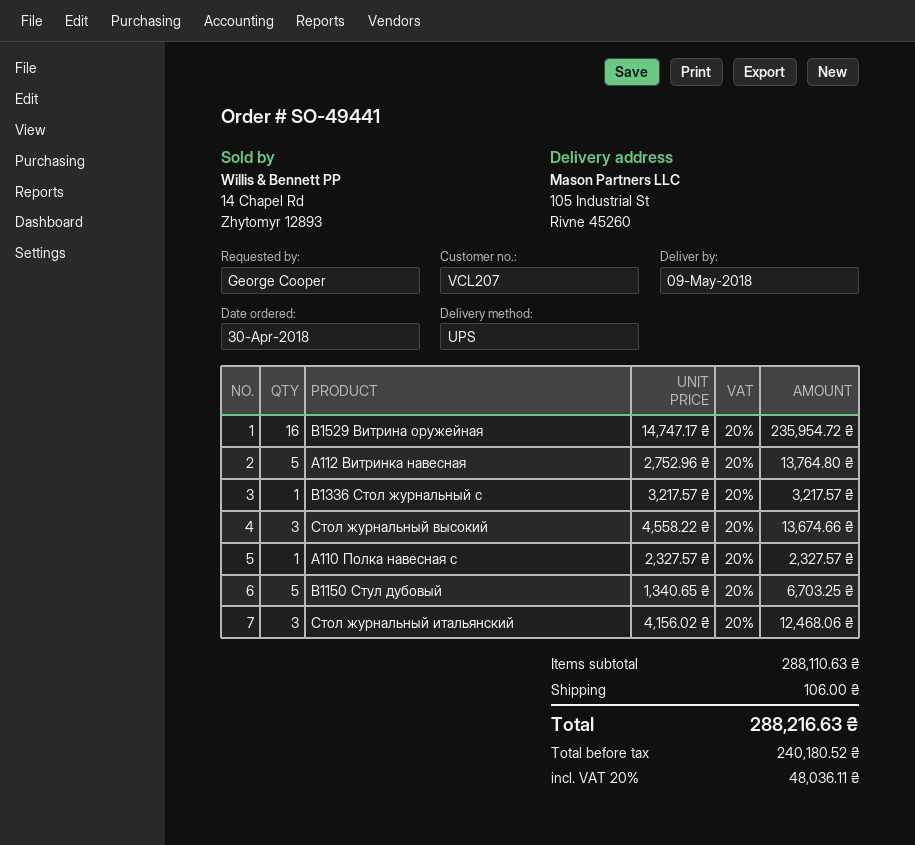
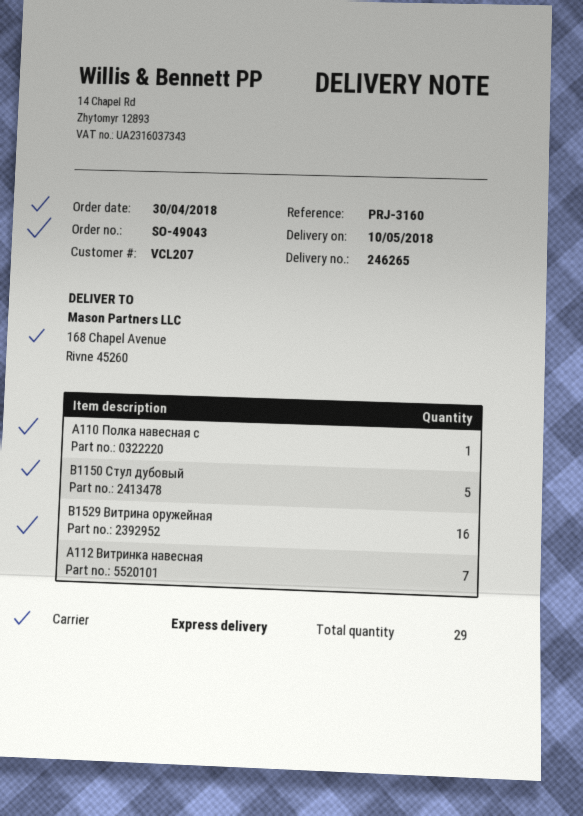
order number: SO-49441 -> SO-49043
delivery date: 2018-05-09 -> 2018-05-10
shipping method: UPS -> express
ship to: 105 Industrial St, Rivne 45260 -> 168 Chapel Avenue, Rivne 45260
А112 Витринка навесная: 5 -> 7
В1336 Стол журнальный с: 1 -> none
Стол журнальный высокий: 3 -> none
Стол журнальный итальянский: 3 -> none

